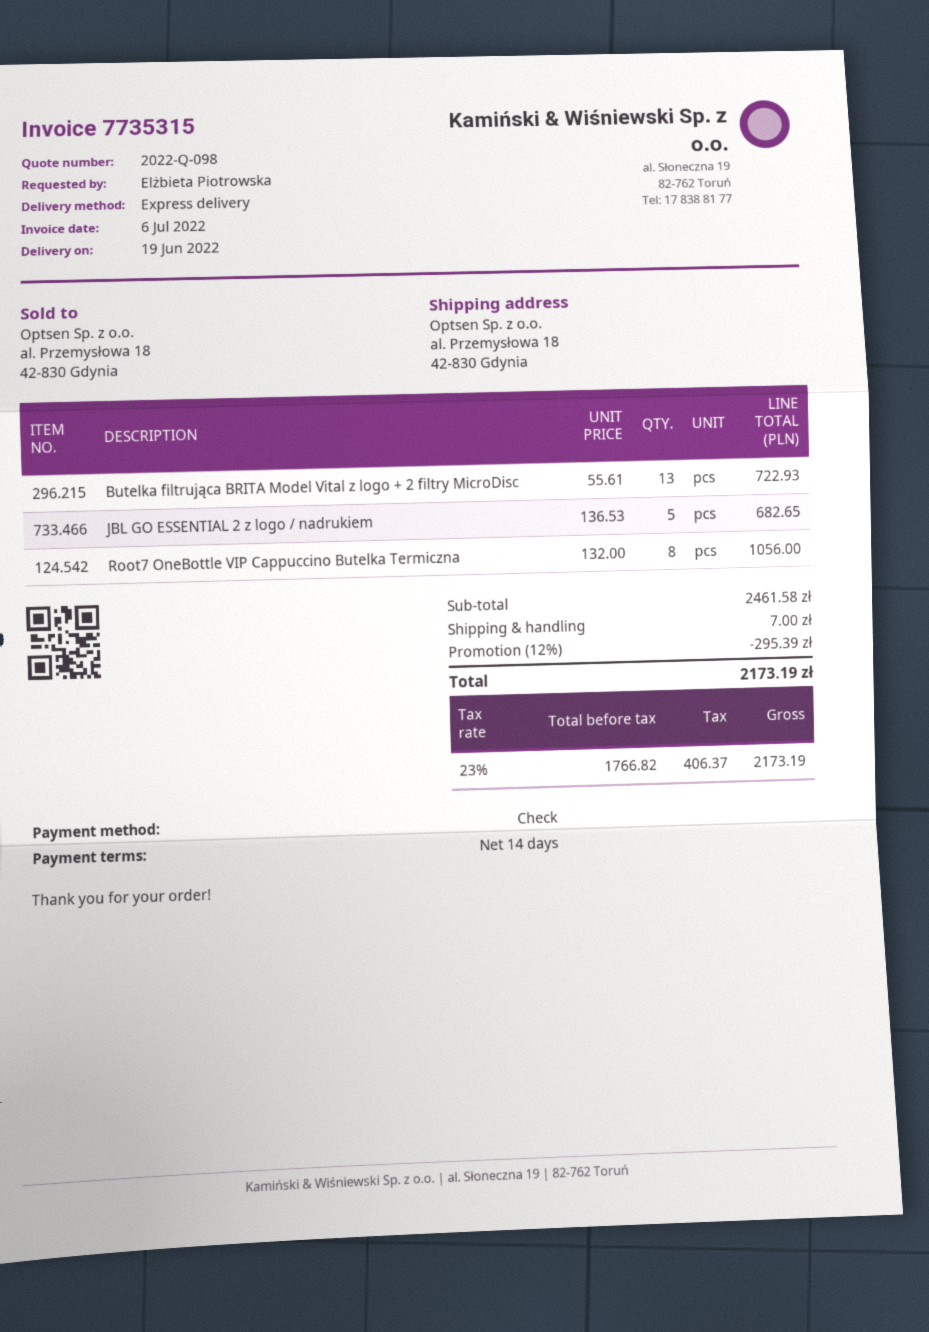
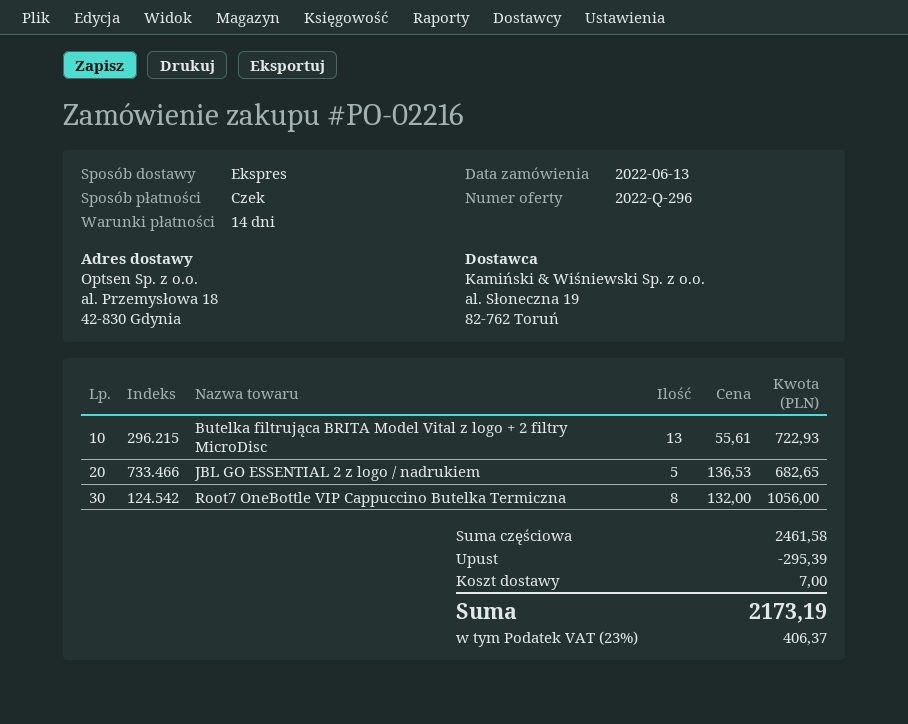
quote number: 2022-Q-098 -> 2022-Q-296

